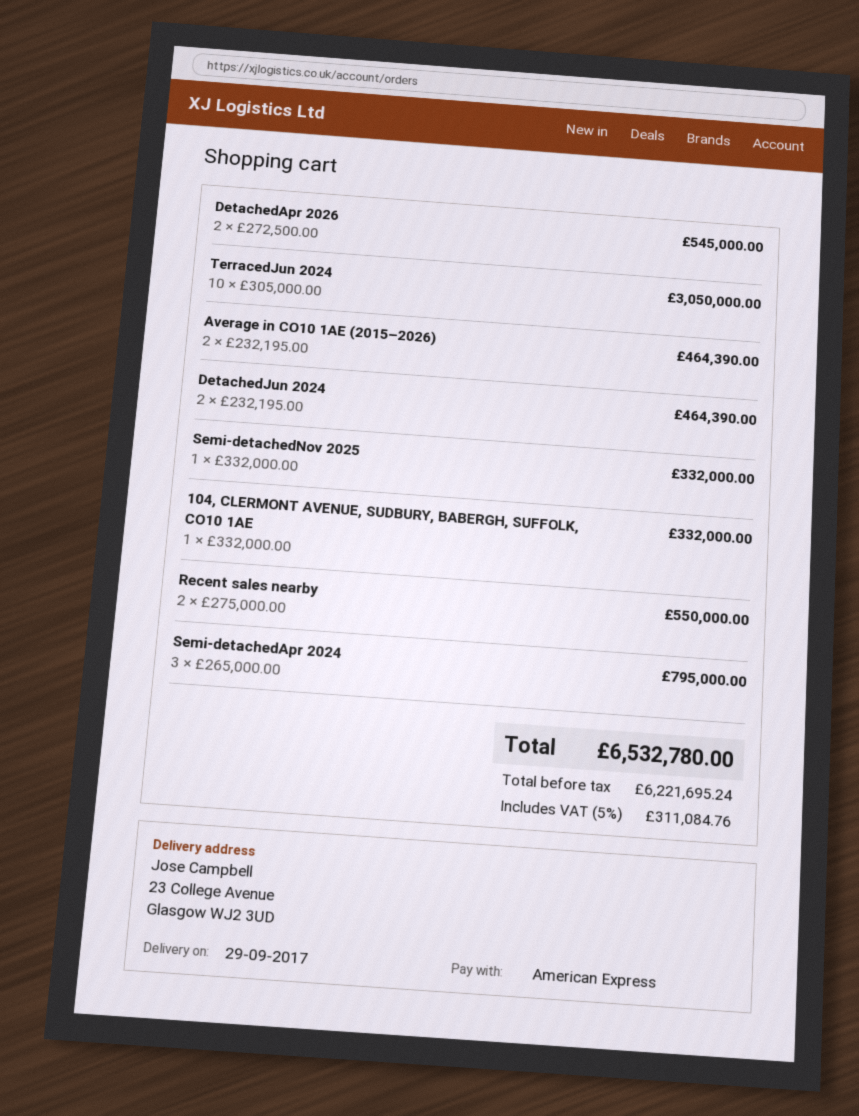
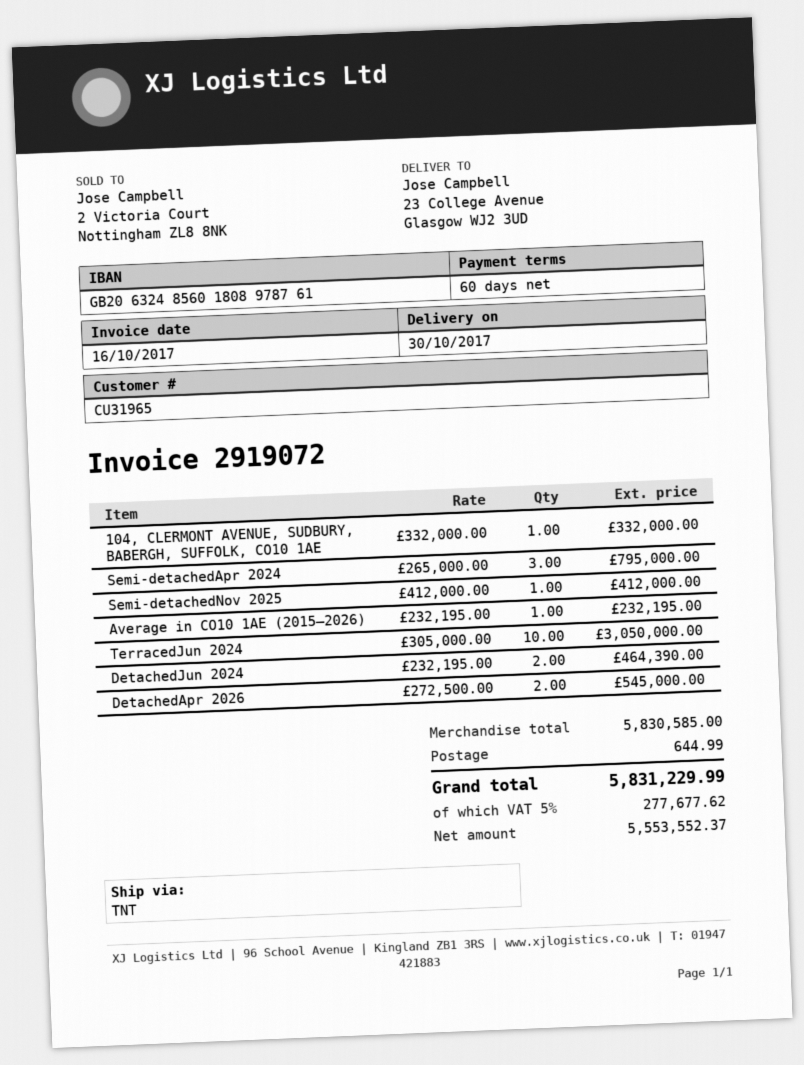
delivery date: 2017-09-29 -> 2017-10-30
Average in CO10 1AE (2015–2026): 2 x 232195.00 = 464390.00 -> 1 x 232195.00 = 232195.00
Semi-detachedNov 2025: 1 x 332000.00 = 332000.00 -> 1 x 412000.00 = 412000.00
Recent sales nearby: 2 x 275000.00 = 550000.00 -> none
shipping: none -> 644.99
net: 6221695.24 -> 5553552.37
tax: 5% = 311084.76 -> 5% = 277677.62
total: 6532780.00 -> 5831229.99

